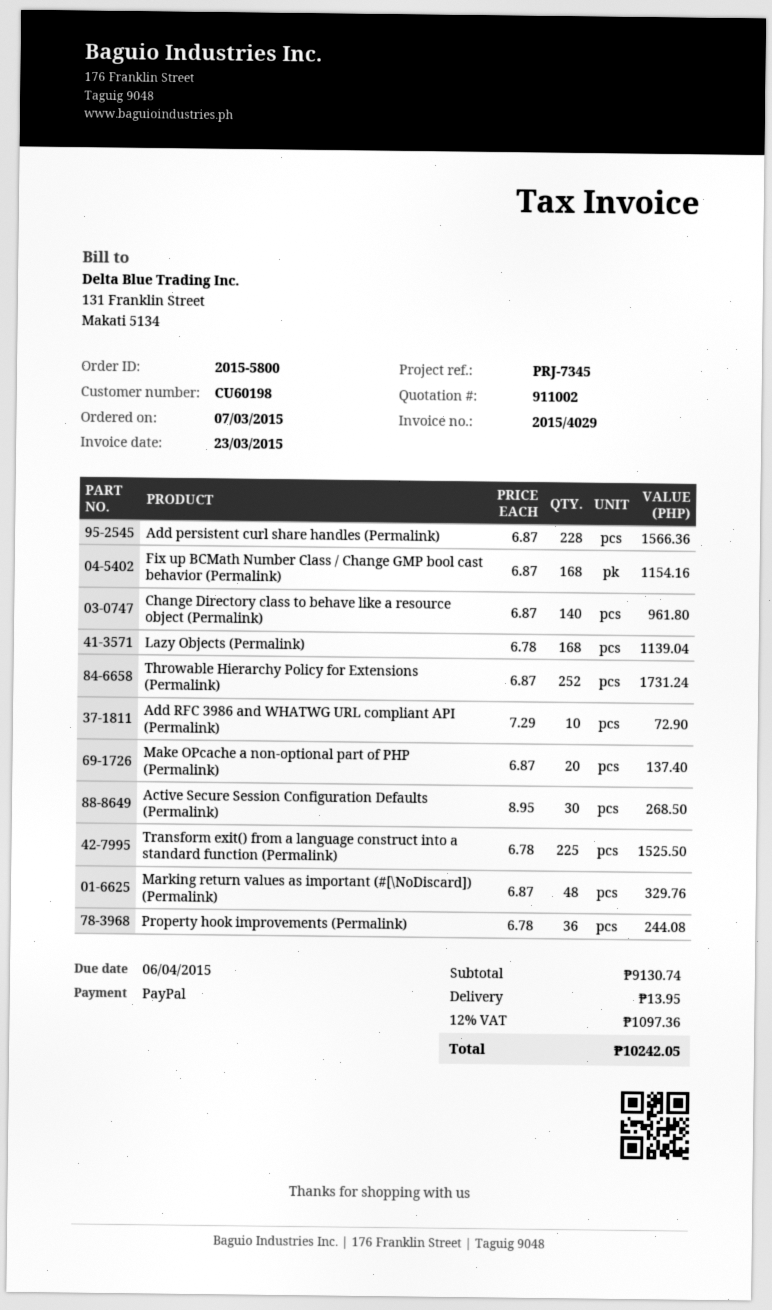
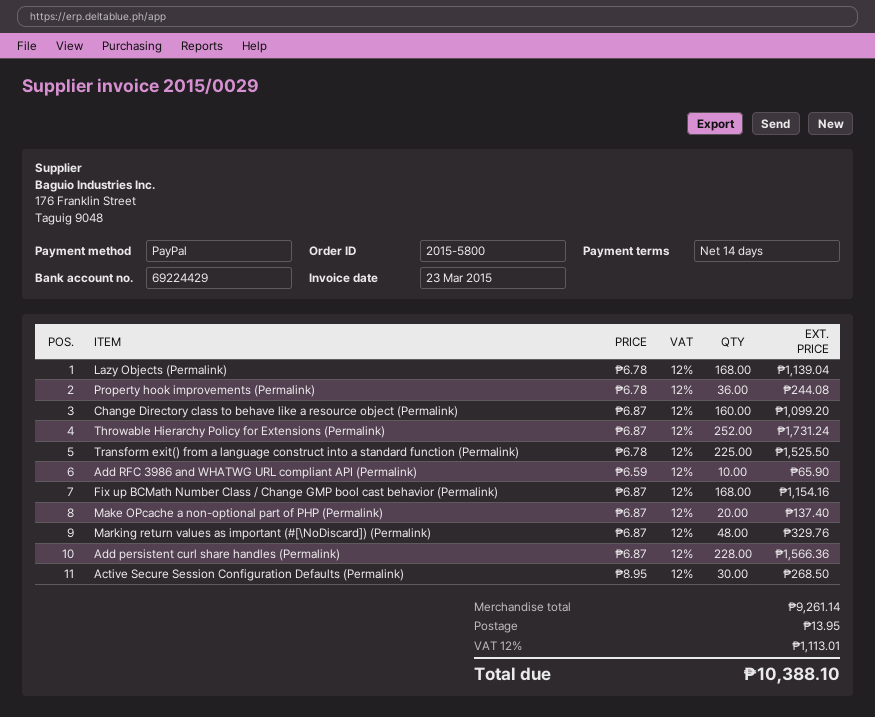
invoice number: 2015/4029 -> 2015/0029
Change Directory class to behave like a resource object (Permalink): 140 x 6.87 = 961.80 -> 160 x 6.87 = 1099.20
Add RFC 3986 and WHATWG URL compliant API (Permalink): 10 x 7.29 = 72.90 -> 10 x 6.59 = 65.90
subtotal: 9130.74 -> 9261.14
tax: 12% = 1097.36 -> 12% = 1113.01
total: 10242.05 -> 10388.10

